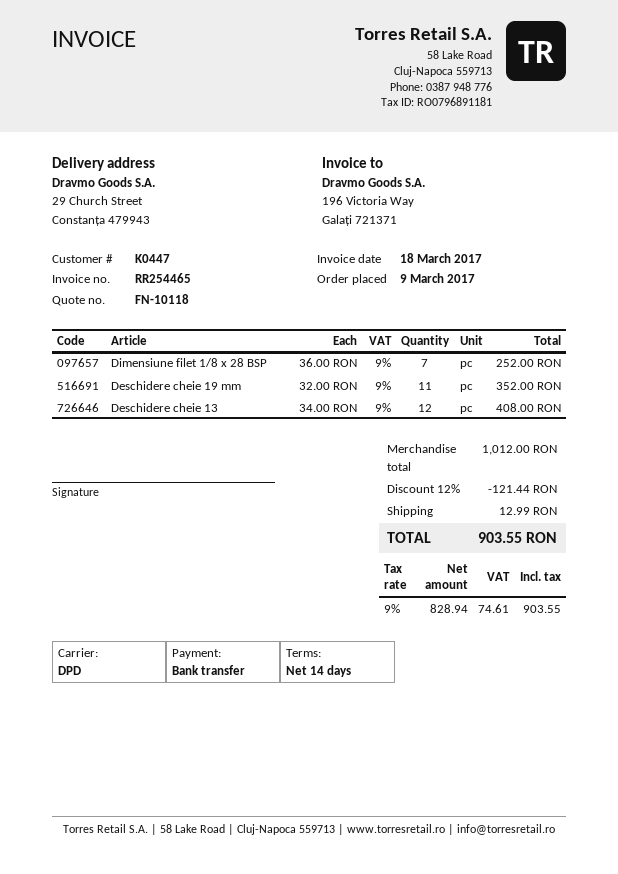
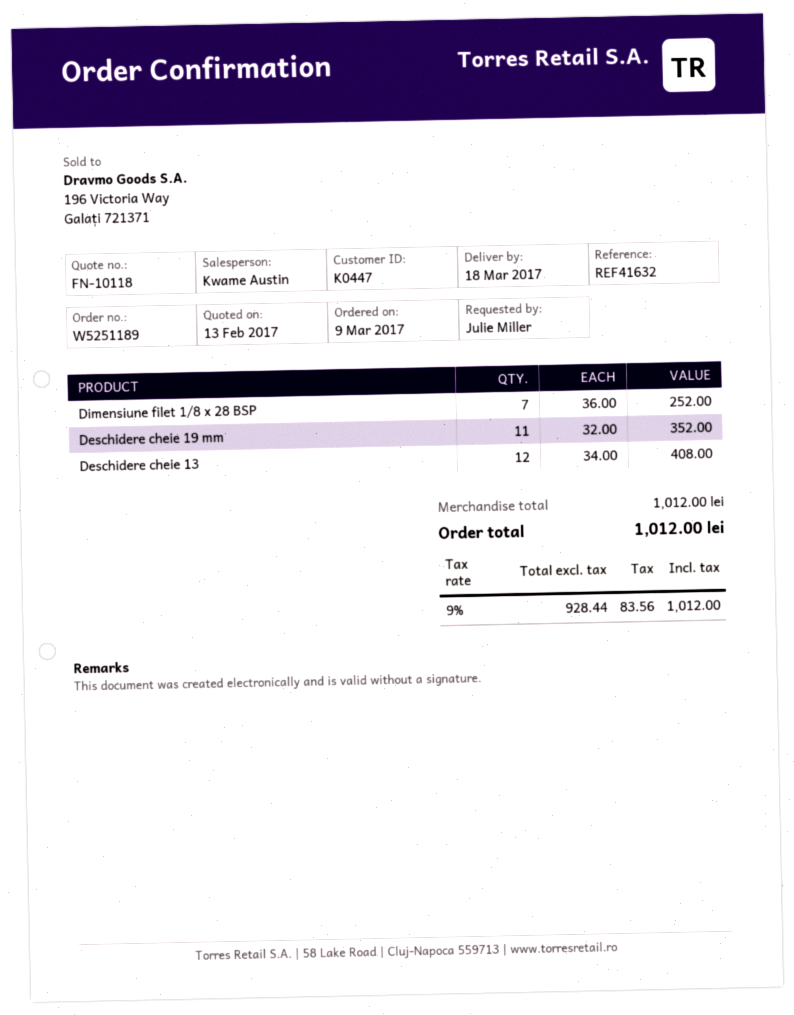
discount: 12% = 121.44 -> none
shipping: 12.99 -> none
net: 828.94 -> 928.44
tax: 9% = 74.61 -> 9% = 83.56
total: 903.55 -> 1012.00

